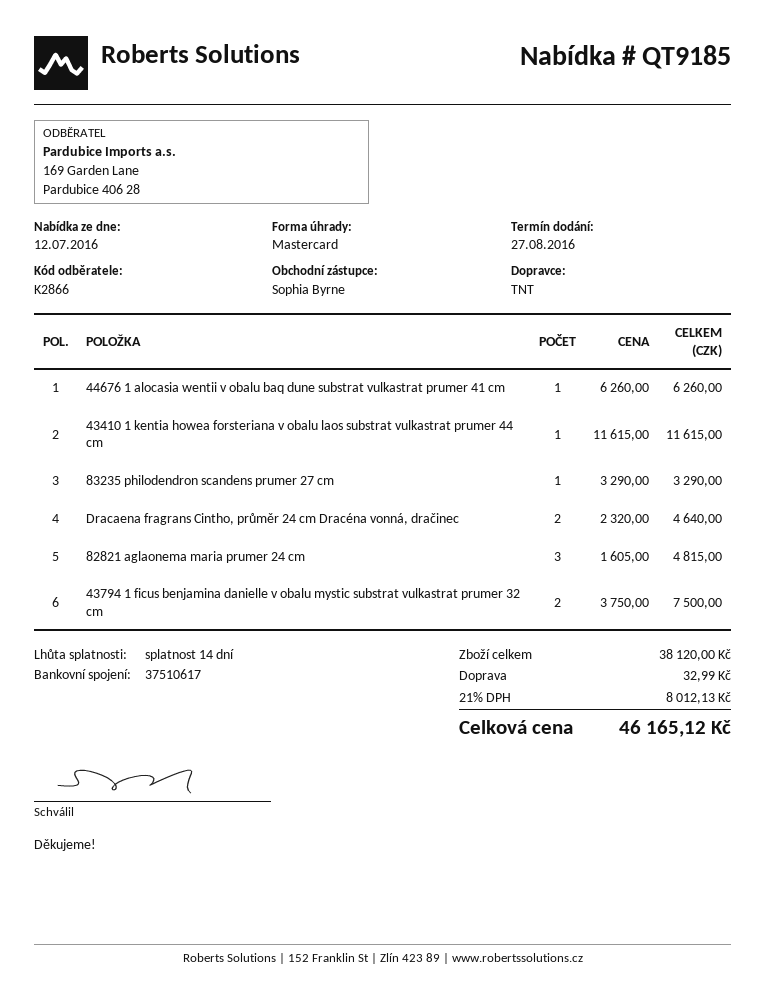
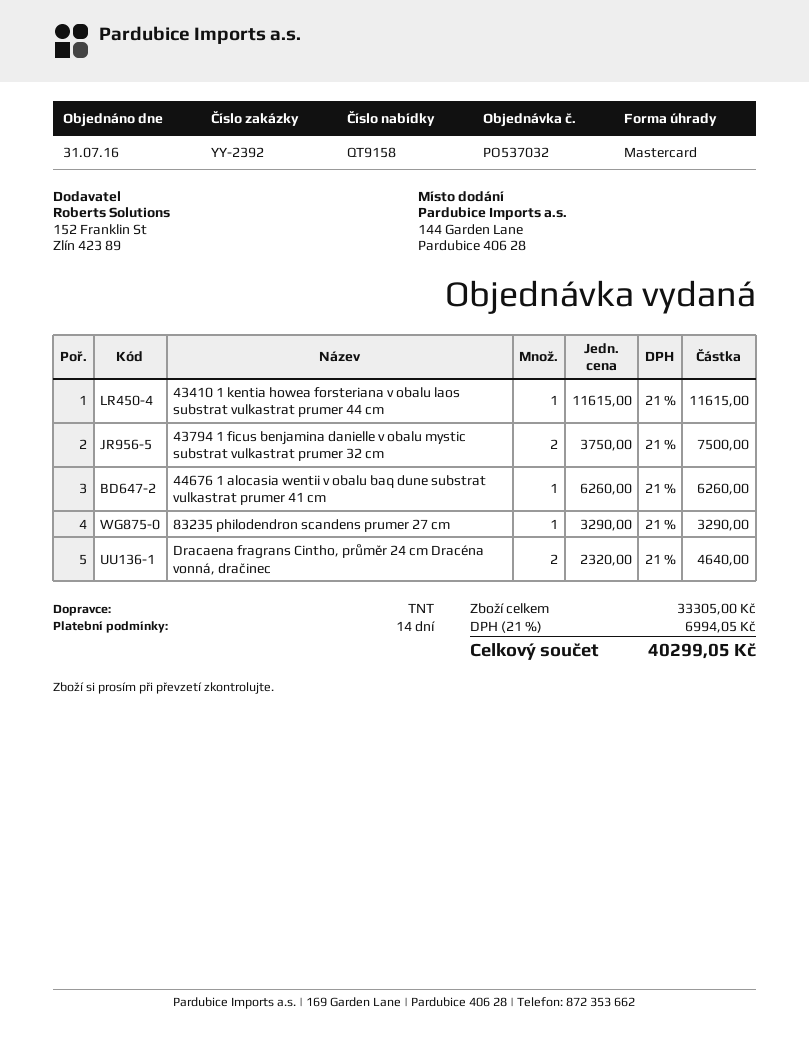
quote number: QT9185 -> QT9158
82821 aglaonema maria prumer 24 cm: 3 x 1605.00 = 4815.00 -> none
subtotal: 38120.00 -> 33305.00
shipping: 32.99 -> none
tax: 21% = 8012.13 -> 21% = 6994.05
total: 46165.12 -> 40299.05

